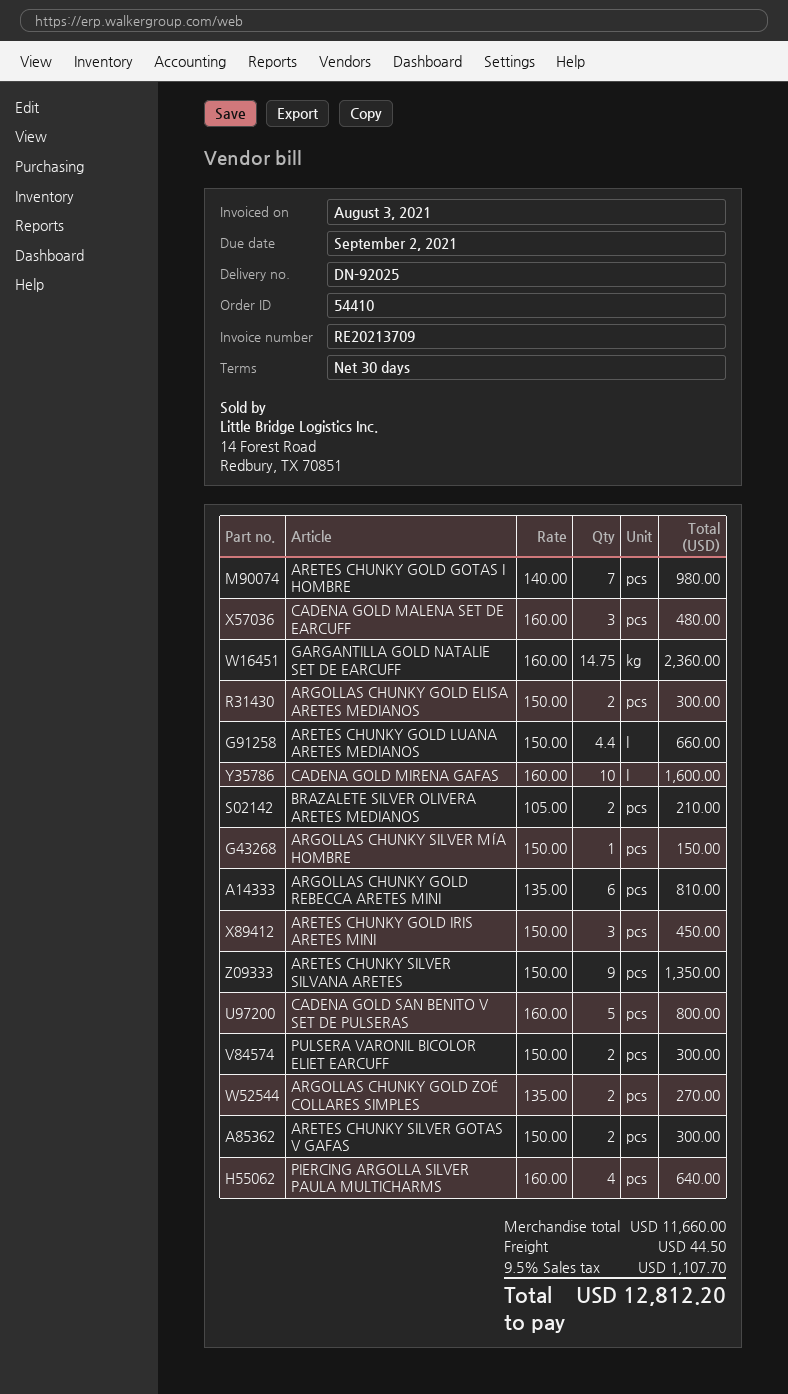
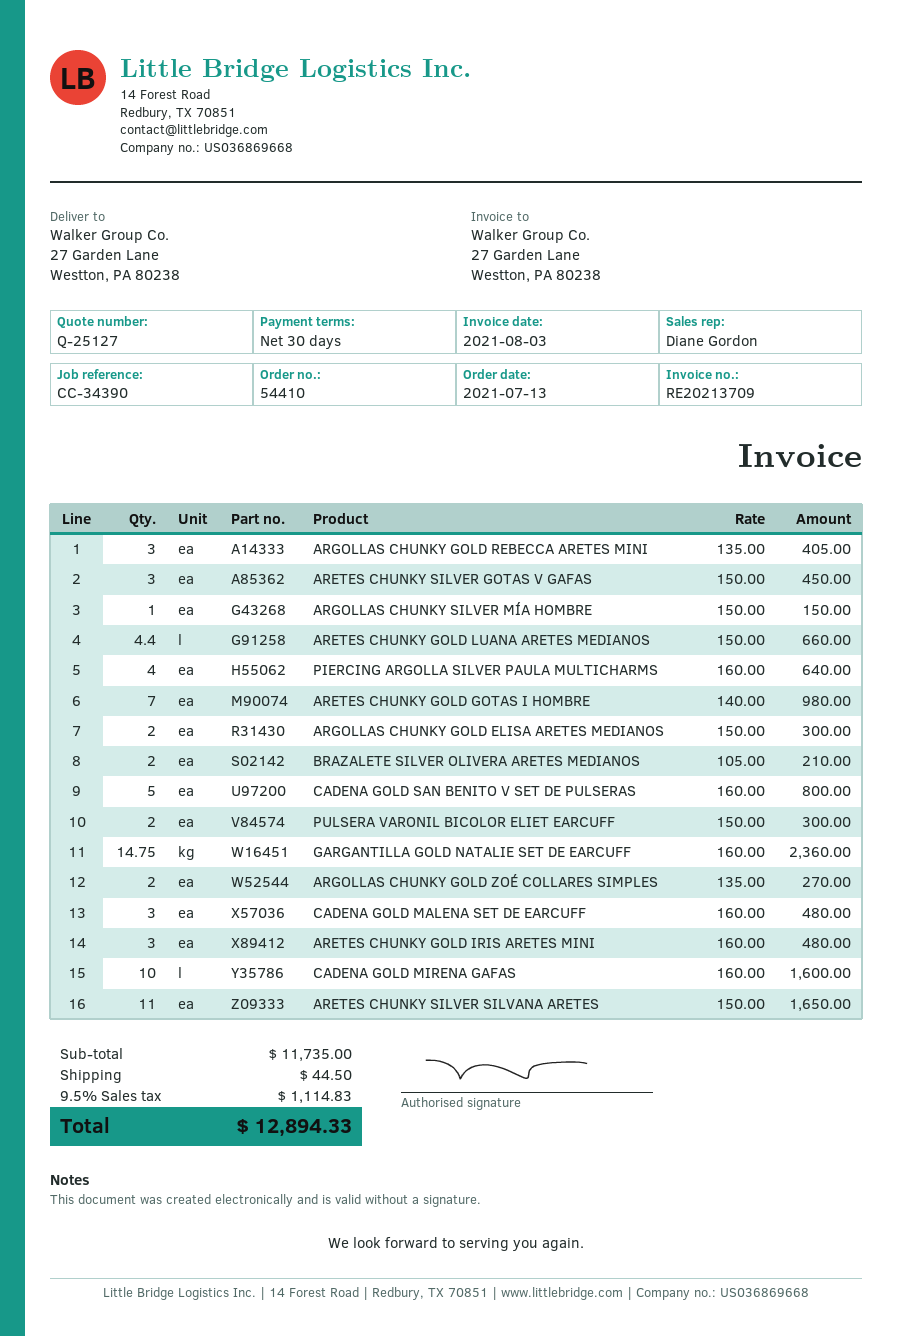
ARGOLLAS CHUNKY GOLD REBECCA ARETES MINI: 6 x 135.00 = 810.00 -> 3 x 135.00 = 405.00
ARETES CHUNKY GOLD IRIS ARETES MINI: 3 x 150.00 = 450.00 -> 3 x 160.00 = 480.00
ARETES CHUNKY SILVER SILVANA ARETES: 9 x 150.00 = 1350.00 -> 11 x 150.00 = 1650.00
ARETES CHUNKY SILVER GOTAS V GAFAS: 2 x 150.00 = 300.00 -> 3 x 150.00 = 450.00
subtotal: 11660.00 -> 11735.00
tax: 9.5% = 1107.70 -> 9.5% = 1114.83
total: 12812.20 -> 12894.33

